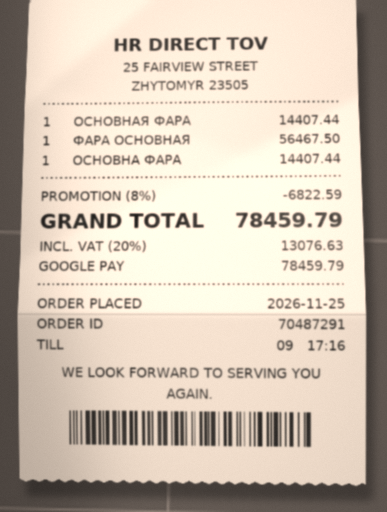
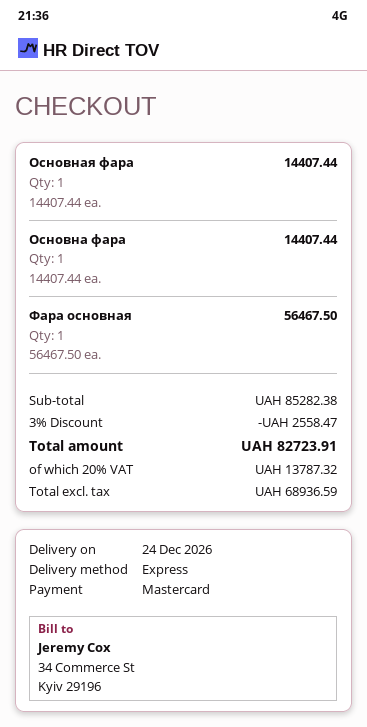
payment method: Google Pay -> Mastercard
discount: 8% = 6822.59 -> 3% = 2558.47
tax: 20% = 13076.63 -> 20% = 13787.32
total: 78459.79 -> 82723.91

